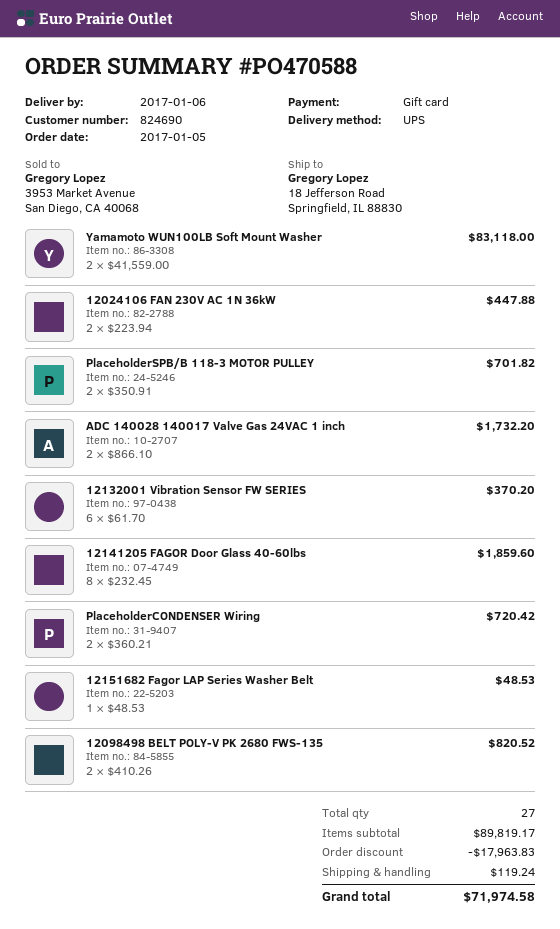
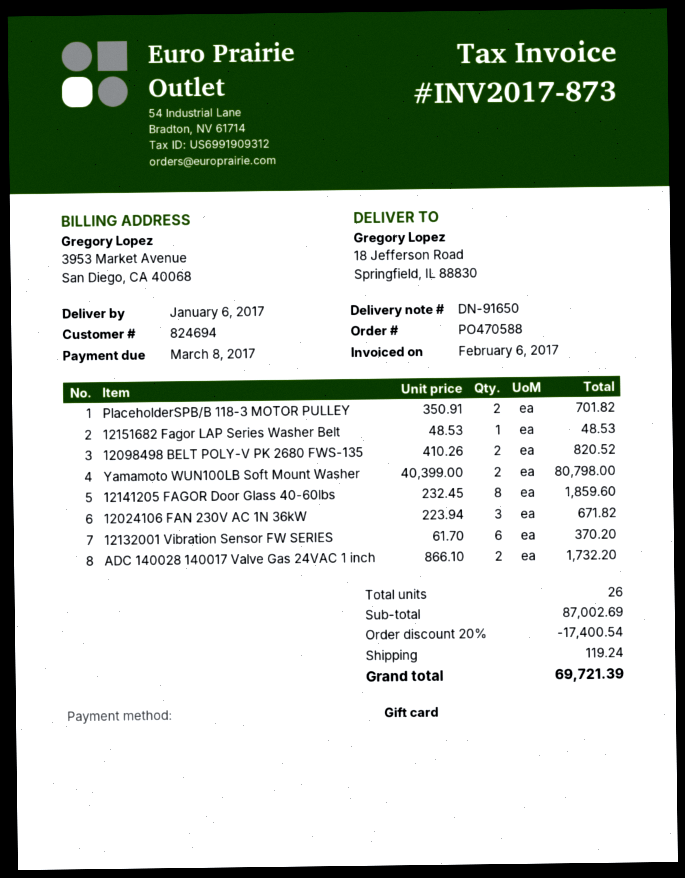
customer number: 824690 -> 824694
Yamamoto WUN100LB Soft Mount Washer: 2 x 41559.00 = 83118.00 -> 2 x 40399.00 = 80798.00
12024106 FAN 230V AC 1N 36kW: 2 x 223.94 = 447.88 -> 3 x 223.94 = 671.82
PlaceholderCONDENSER Wiring: 2 x 360.21 = 720.42 -> none
total quantity: 27 -> 26
subtotal: 89819.17 -> 87002.69
discount: 17963.83 -> 17400.54
total: 71974.58 -> 69721.39

